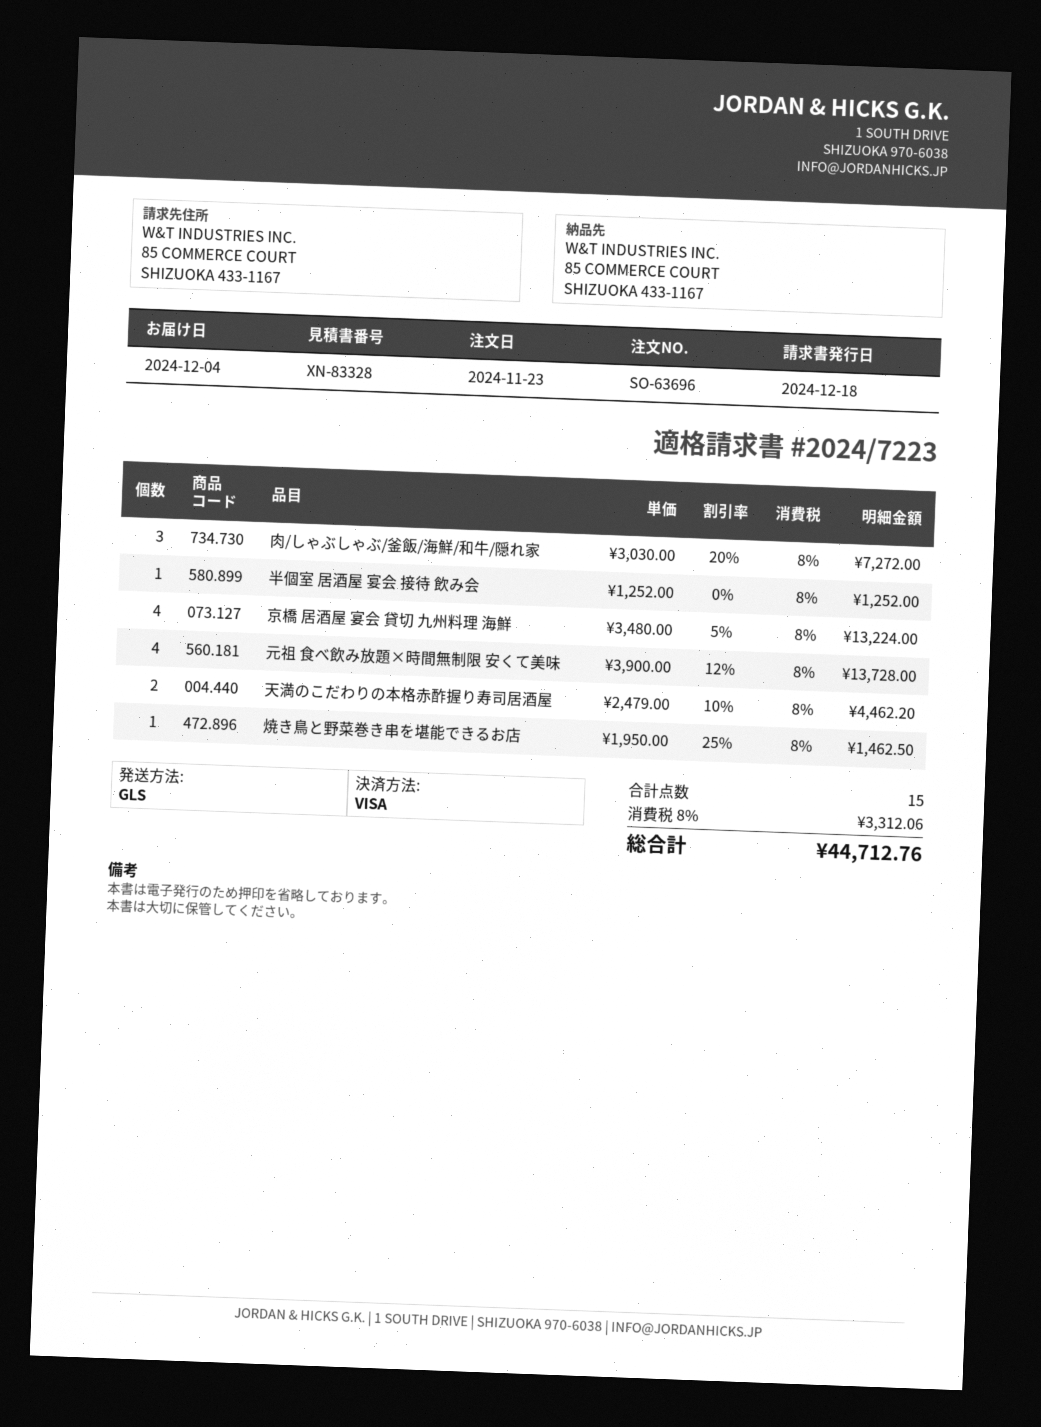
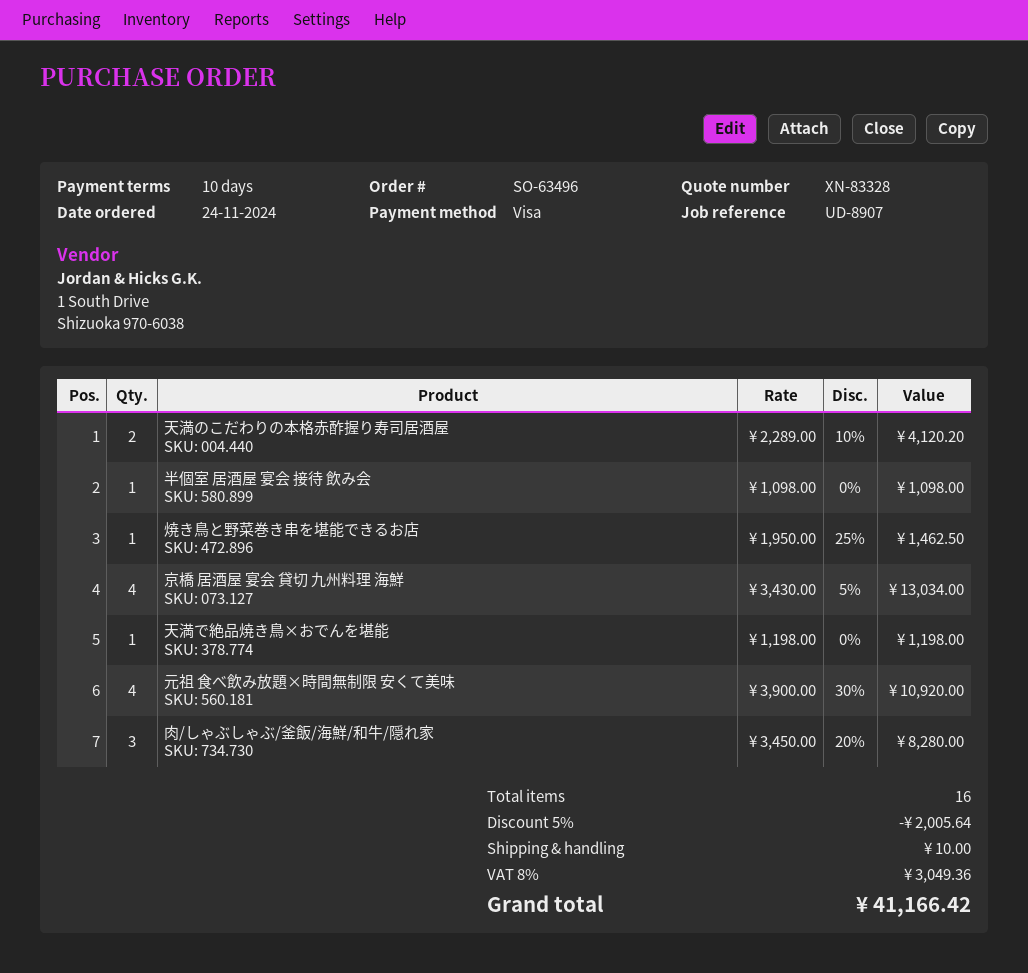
order number: SO-63696 -> SO-63496
order date: 2024-11-23 -> 2024-11-24
肉/しゃぶしゃぶ/釜飯/海鮮/和牛/隠れ家: 3 x 3030.00 - 20% = 7272.00 -> 3 x 3450.00 - 20% = 8280.00
半個室 居酒屋 宴会 接待 飲み会: 1 x 1252.00 = 1252.00 -> 1 x 1098.00 = 1098.00
京橋 居酒屋 宴会 貸切 九州料理 海鮮: 4 x 3480.00 - 5% = 13224.00 -> 4 x 3430.00 - 5% = 13034.00
元祖 食べ飲み放題×時間無制限 安くて美味: 4 x 3900.00 - 12% = 13728.00 -> 4 x 3900.00 - 30% = 10920.00
天満のこだわりの本格赤酢握り寿司居酒屋: 2 x 2479.00 - 10% = 4462.20 -> 2 x 2289.00 - 10% = 4120.20
天満で絶品焼き鳥×おでんを堪能: none -> 1 x 1198.00 = 1198.00
total quantity: 15 -> 16
discount: none -> 5% = 2005.64
shipping: none -> 10.00
tax: 8% = 3312.06 -> 8% = 3049.36
total: 44712.76 -> 41166.42

